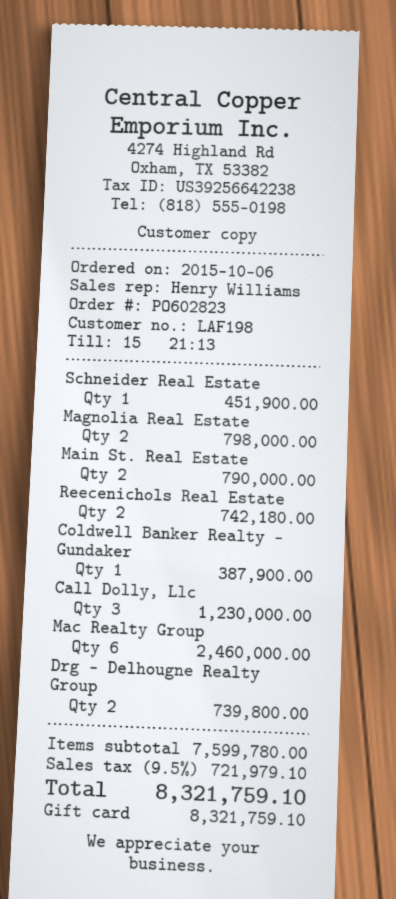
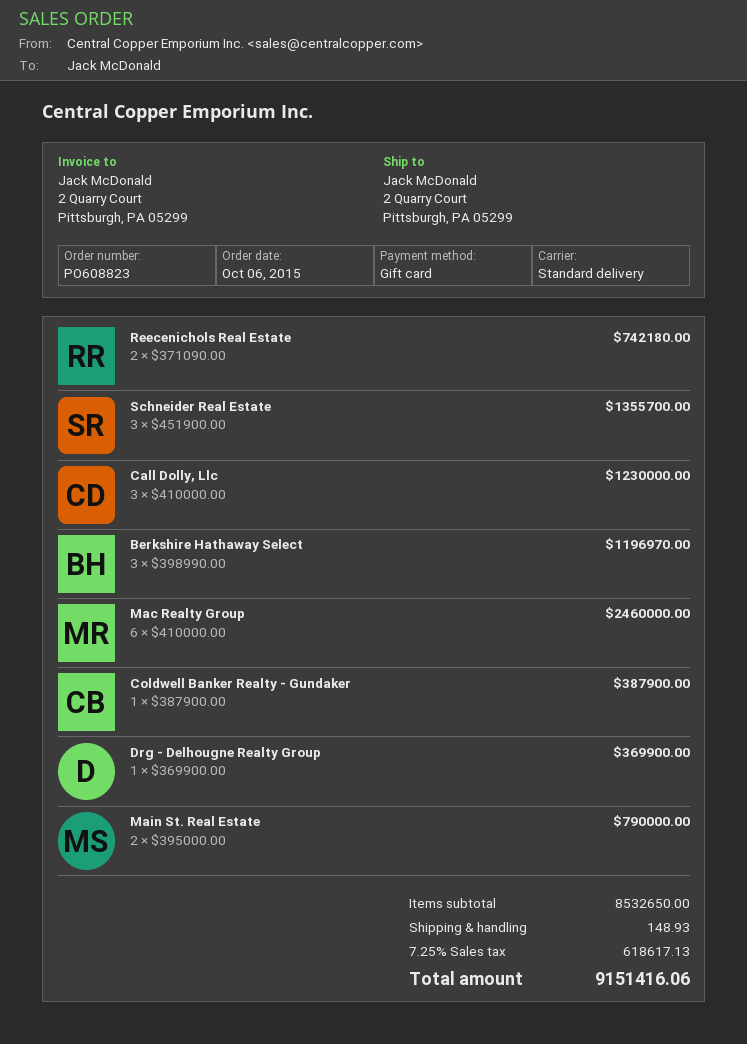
order number: PO602823 -> PO608823
Schneider Real Estate: 1 for 451900.00 -> 3 for 1355700.00
Magnolia Real Estate: 2 for 798000.00 -> none
Drg - Delhougne Realty Group: 2 for 739800.00 -> 1 for 369900.00
Berkshire Hathaway Select: none -> 3 for 1196970.00
subtotal: 7599780.00 -> 8532650.00
shipping: none -> 148.93
tax: 9.5% = 721979.10 -> 7.25% = 618617.13
total: 8321759.10 -> 9151416.06

